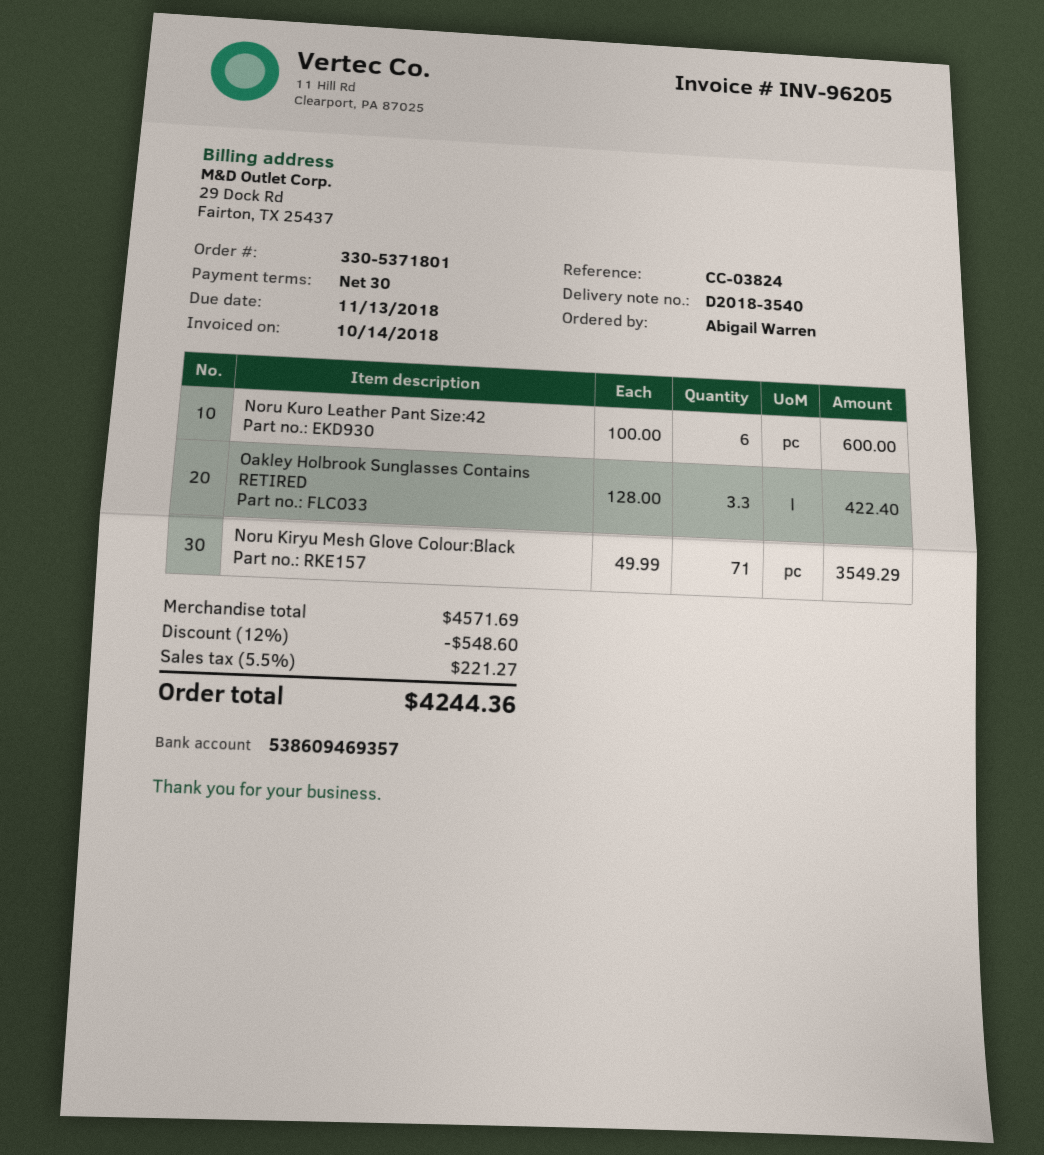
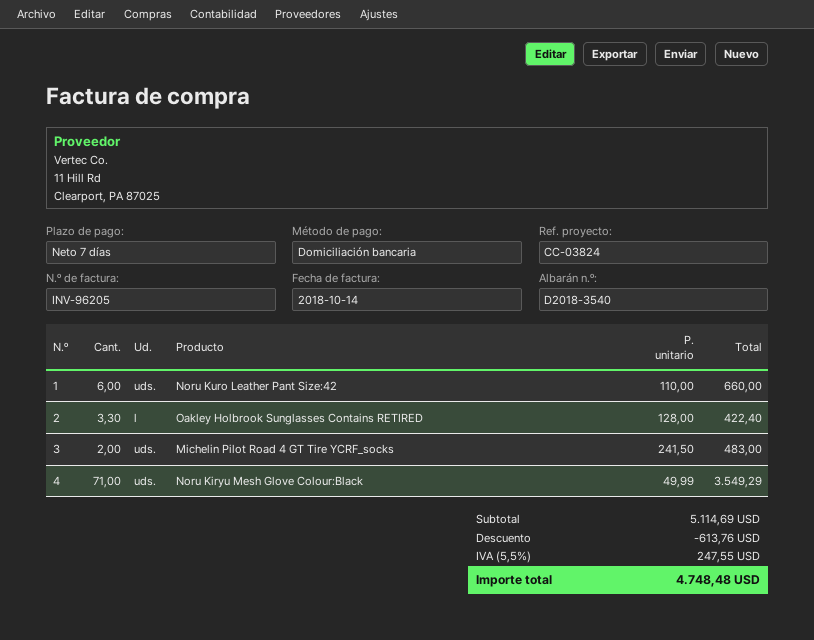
payment terms: 30 days -> 7 days
Noru Kuro Leather Pant Size:42: 6 x 100.00 = 600.00 -> 6 x 110.00 = 660.00
Michelin Pilot Road 4 GT Tire YCRF_socks: none -> 2 x 241.50 = 483.00
subtotal: 4571.69 -> 5114.69
discount: 548.60 -> 613.76
tax: 5.5% = 221.27 -> 5.5% = 247.55
total: 4244.36 -> 4748.48

